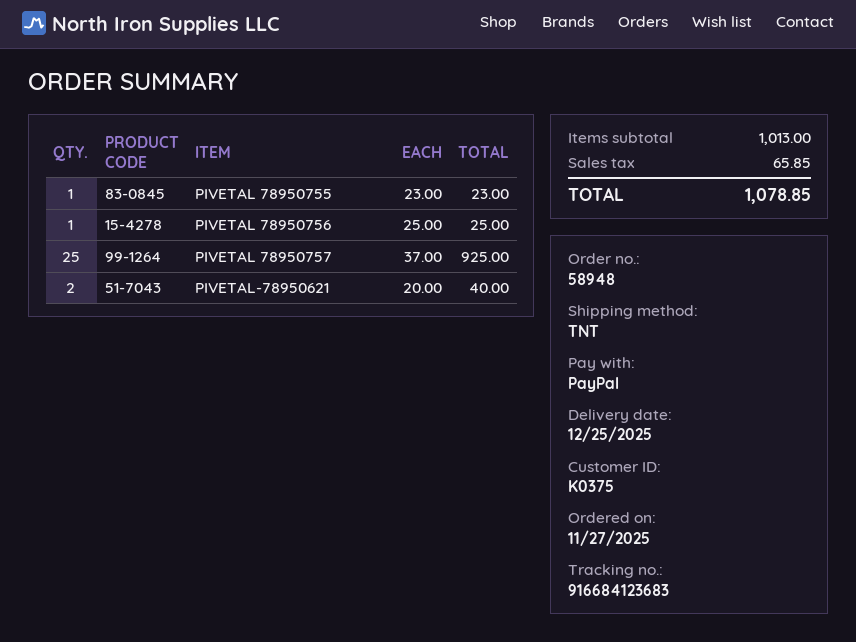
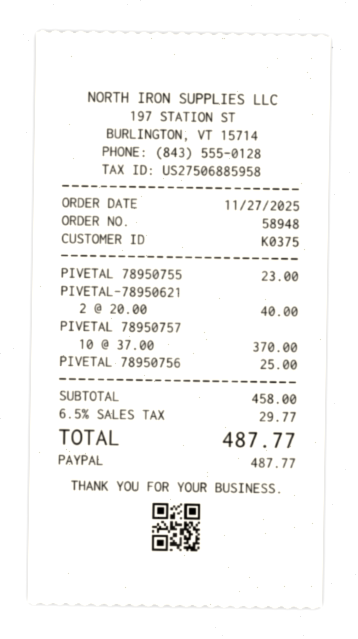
PIVETAL 78950757: 25 x 37.00 = 925.00 -> 10 x 37.00 = 370.00
subtotal: 1013.00 -> 458.00
tax: 65.85 -> 29.77
total: 1078.85 -> 487.77

